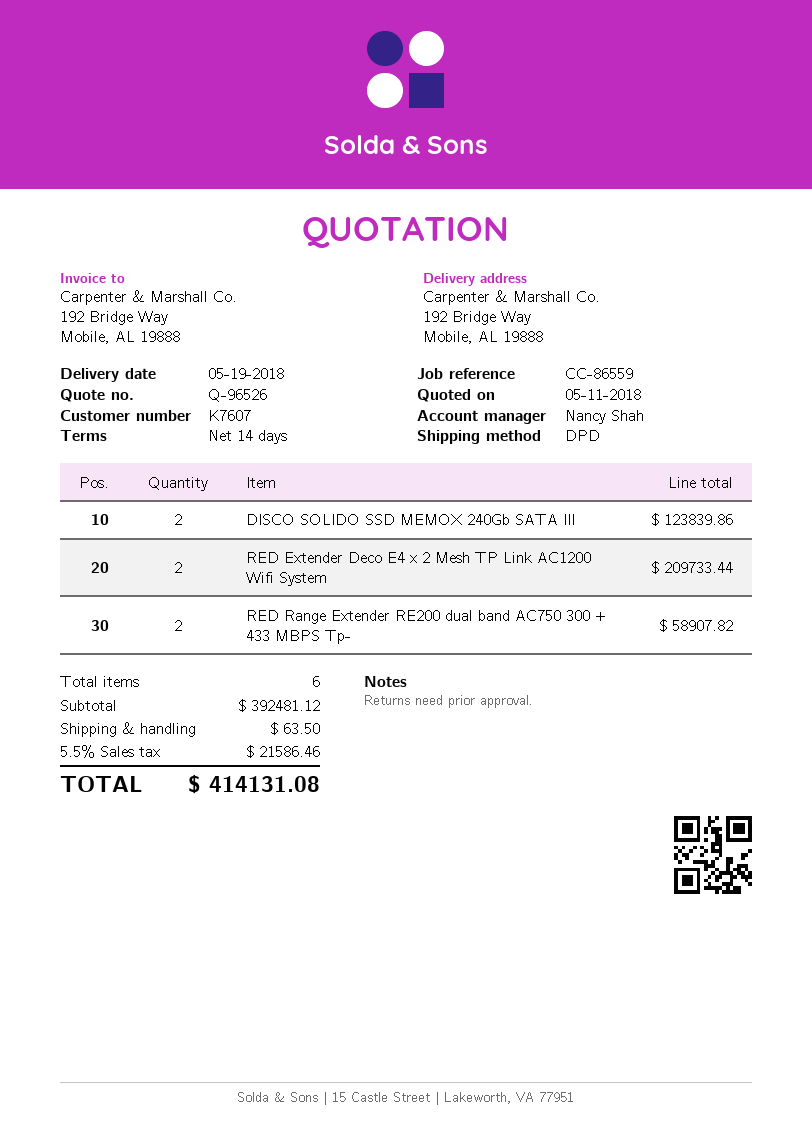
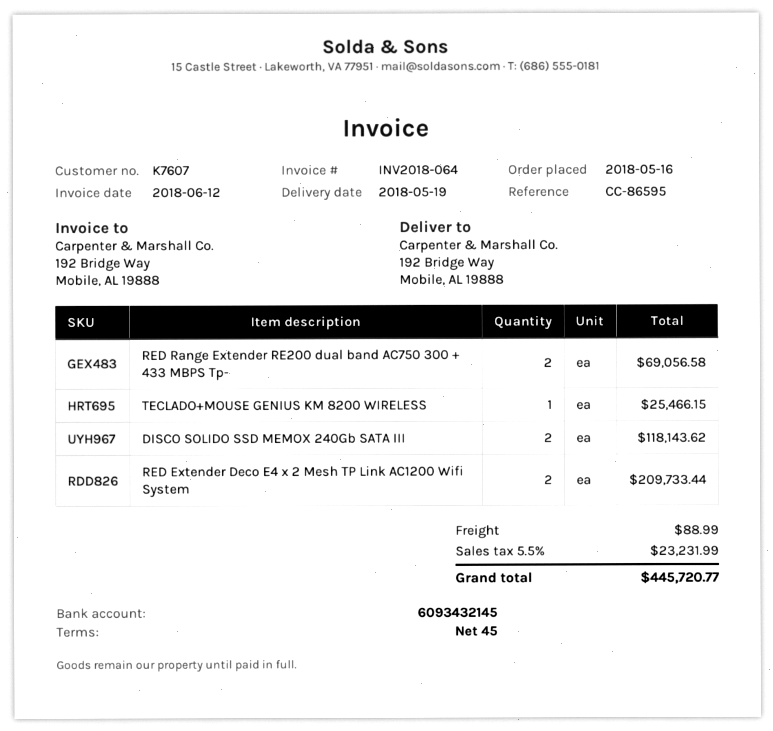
payment terms: 14 days -> 45 days
reference: CC-86559 -> CC-86595
DISCO SOLIDO SSD MEMOX 240Gb SATA III: 2 for 123839.86 -> 2 for 118143.62
RED Range Extender RE200 dual band AC750 300 + 433 MBPS Tp-: 2 for 58907.82 -> 2 for 69056.58
TECLADO+MOUSE GENIUS KM 8200 WIRELESS: none -> 1 for 25466.15
shipping: 63.50 -> 88.99
tax: 5.5% = 21586.46 -> 5.5% = 23231.99
total: 414131.08 -> 445720.77

